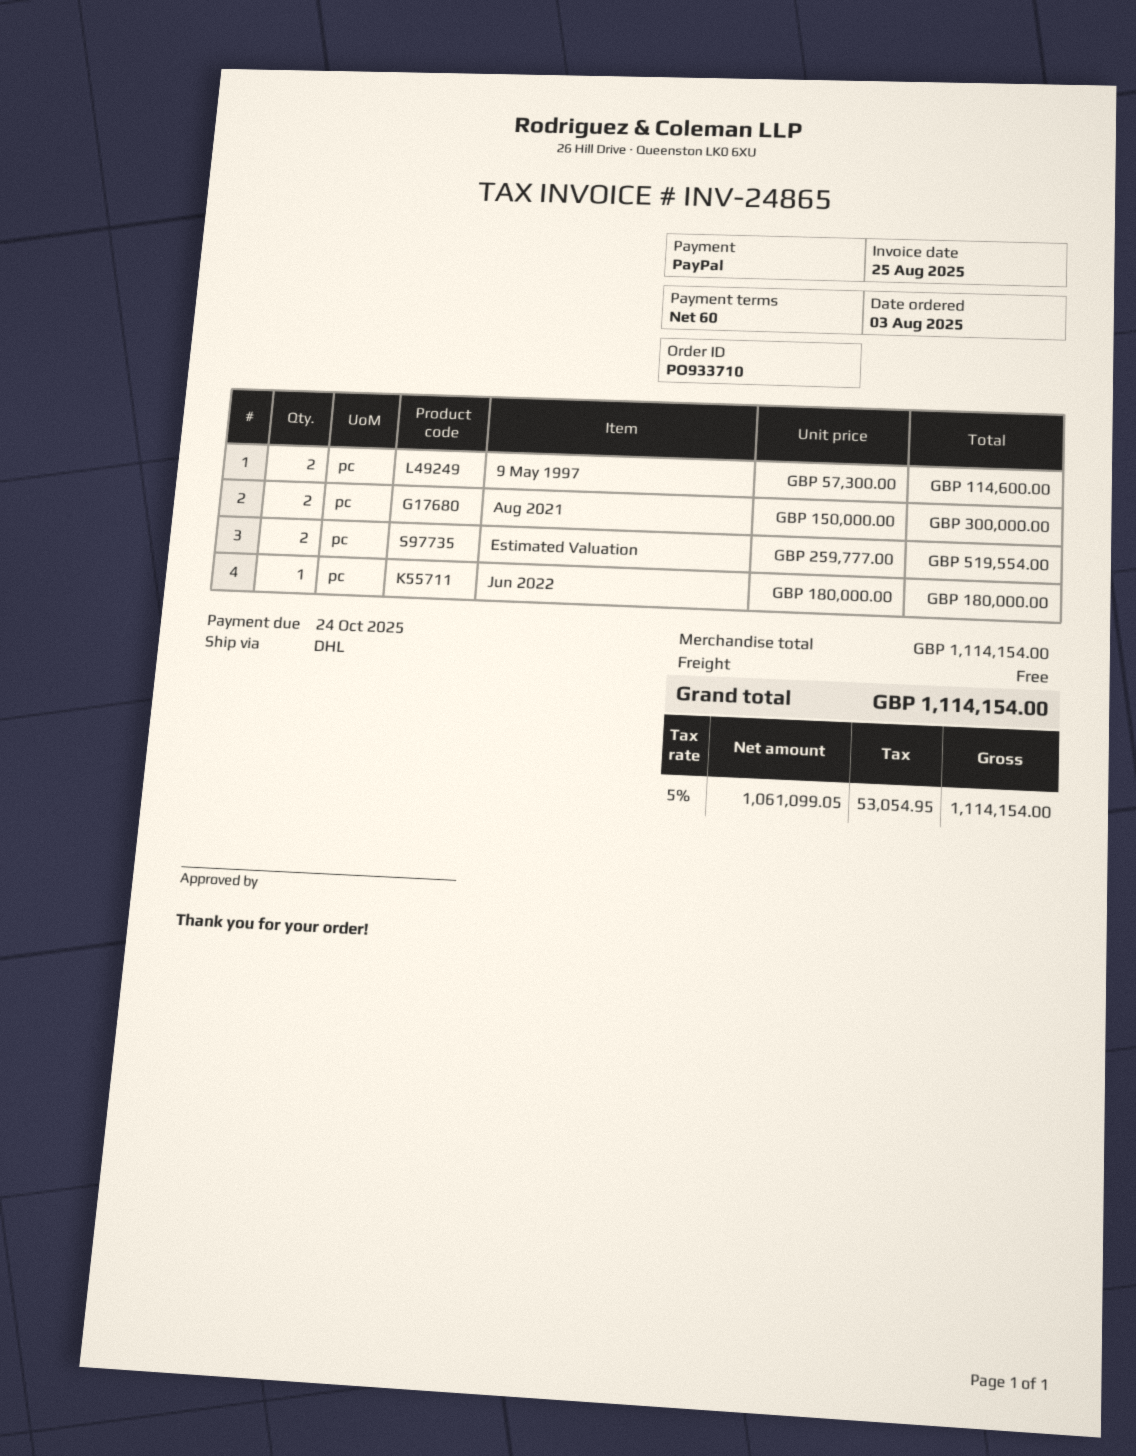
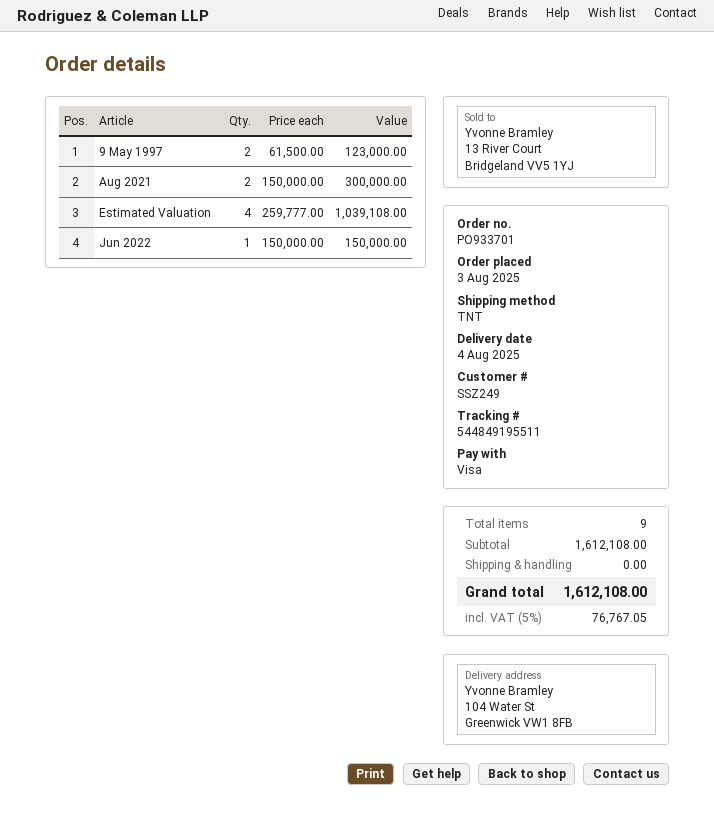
order number: PO933710 -> PO933701
payment method: PayPal -> Visa
shipping method: DHL -> TNT
9 May 1997: 2 x 57300.00 = 114600.00 -> 2 x 61500.00 = 123000.00
Estimated Valuation: 2 x 259777.00 = 519554.00 -> 4 x 259777.00 = 1039108.00
Jun 2022: 1 x 180000.00 = 180000.00 -> 1 x 150000.00 = 150000.00
subtotal: 1114154.00 -> 1612108.00
tax: 5% = 53054.95 -> 5% = 76767.05
total: 1114154.00 -> 1612108.00

